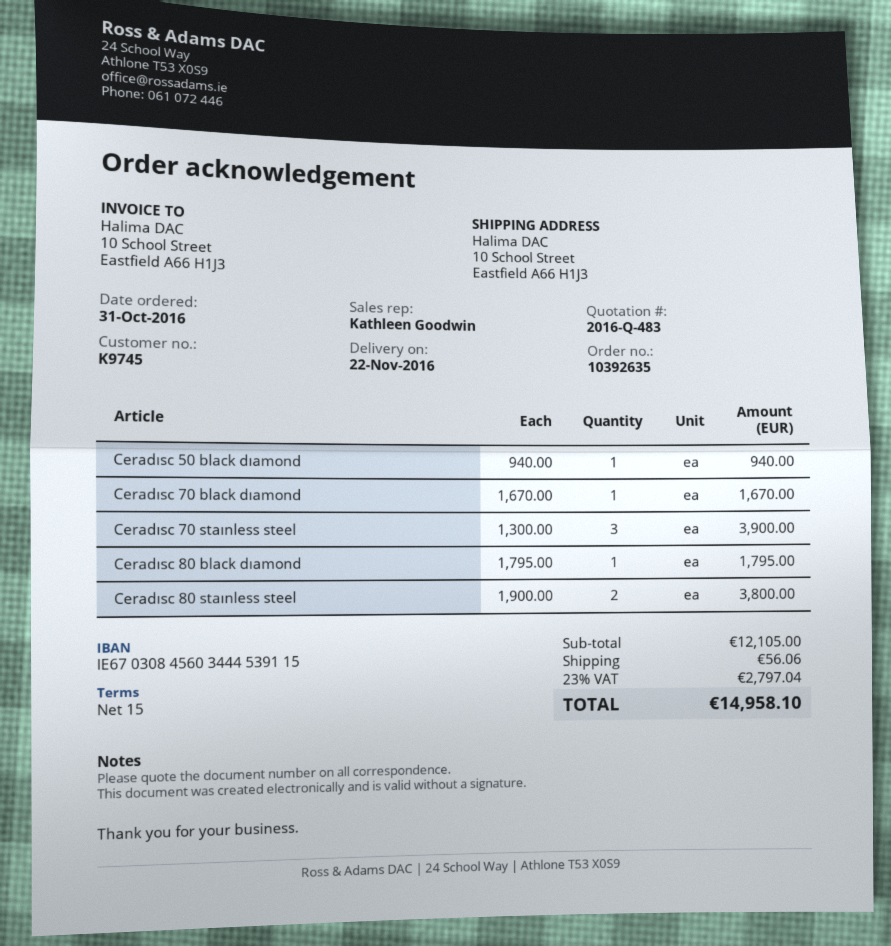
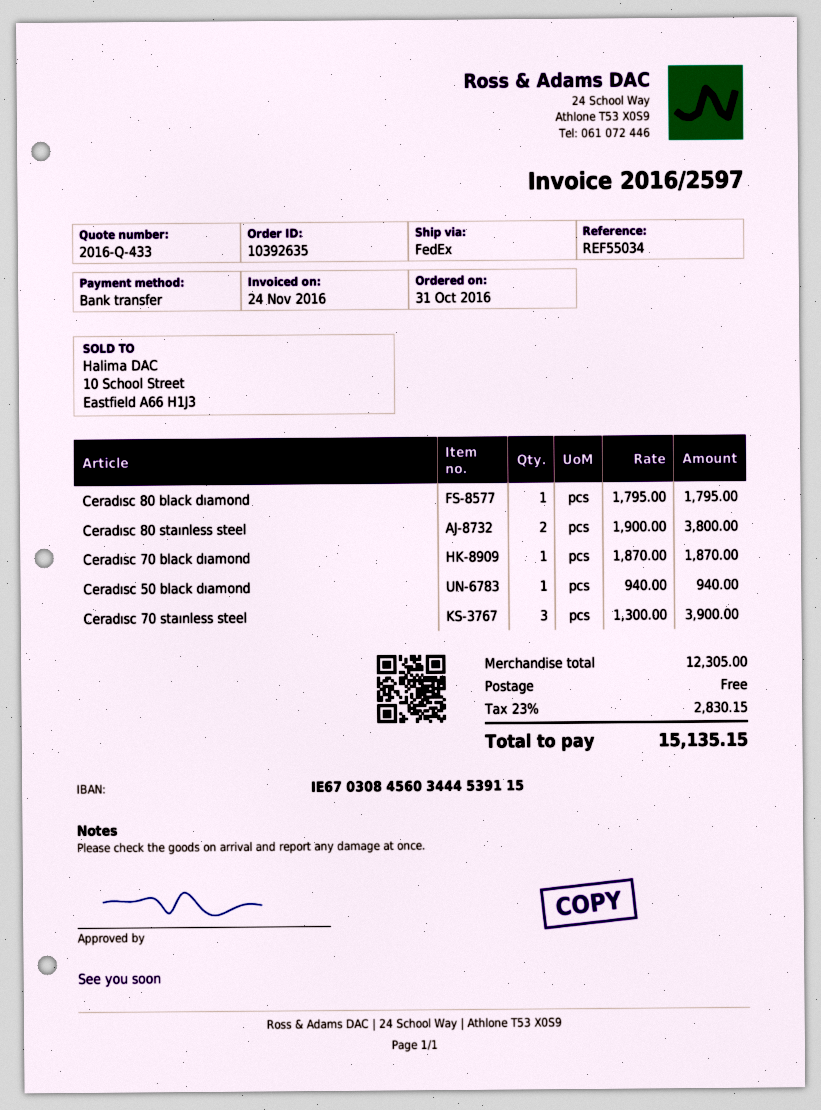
quote number: 2016-Q-483 -> 2016-Q-433
Ceradısc 70 black dıamond: 1 x 1670.00 = 1670.00 -> 1 x 1870.00 = 1870.00
subtotal: 12105.00 -> 12305.00
shipping: 56.06 -> 0.00
tax: 23% = 2797.04 -> 23% = 2830.15
total: 14958.10 -> 15135.15

